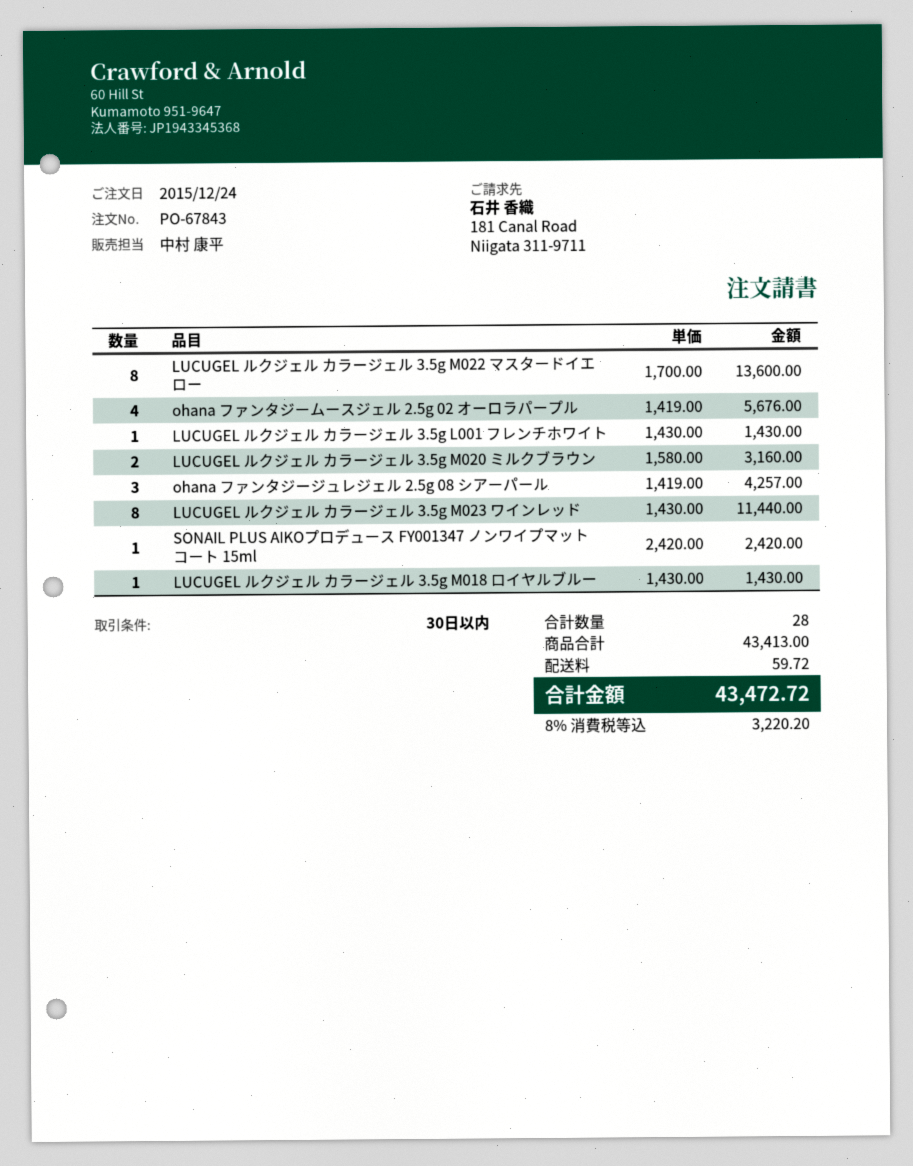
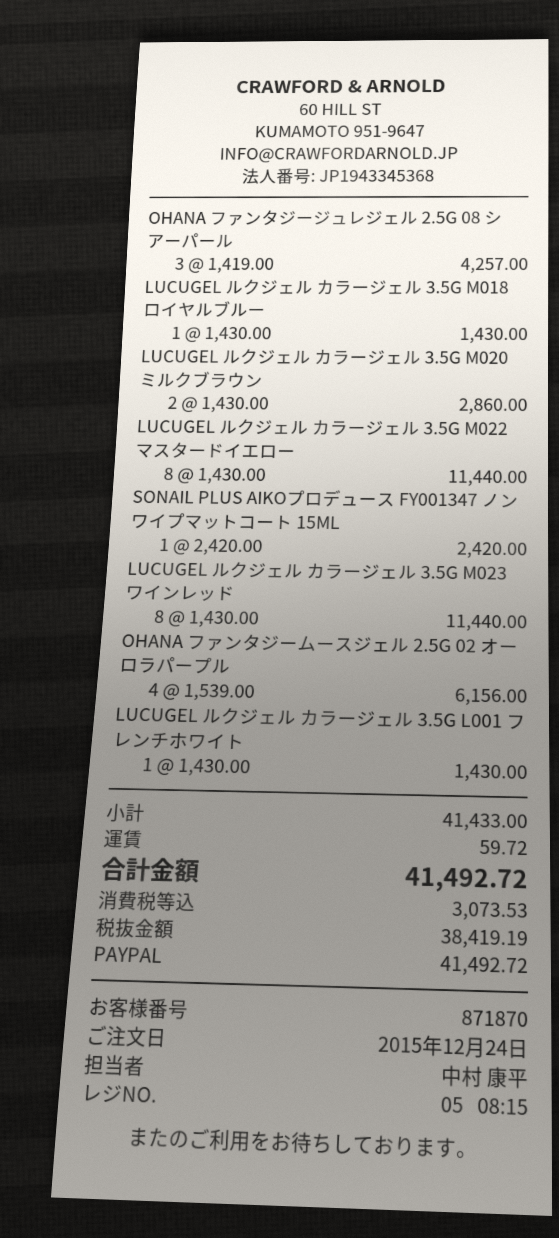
LUCUGEL ルクジェル カラージェル 3.5g M022 マスタードイエロー: 8 x 1700.00 = 13600.00 -> 8 x 1430.00 = 11440.00
ohana ファンタジームースジェル 2.5g 02 オーロラパープル: 4 x 1419.00 = 5676.00 -> 4 x 1539.00 = 6156.00
LUCUGEL ルクジェル カラージェル 3.5g M020 ミルクブラウン: 2 x 1580.00 = 3160.00 -> 2 x 1430.00 = 2860.00
subtotal: 43413.00 -> 41433.00
tax: 3220.20 -> 3073.53
total: 43472.72 -> 41492.72

